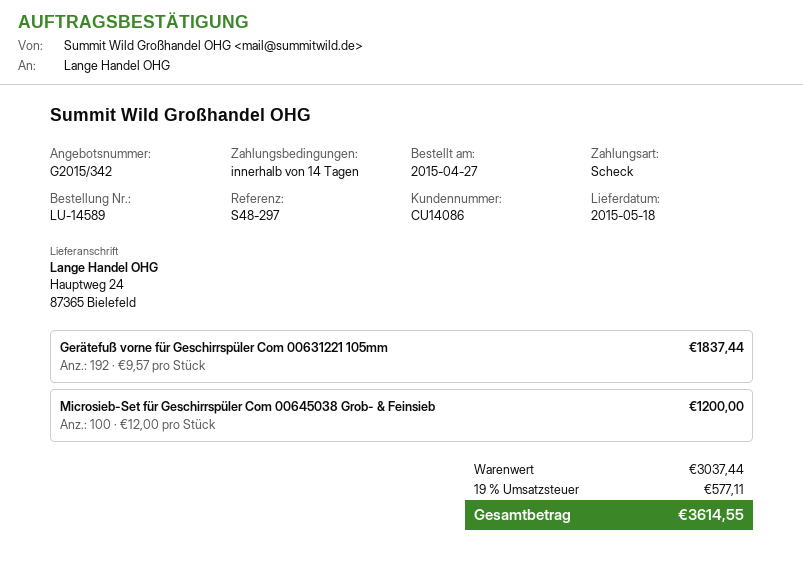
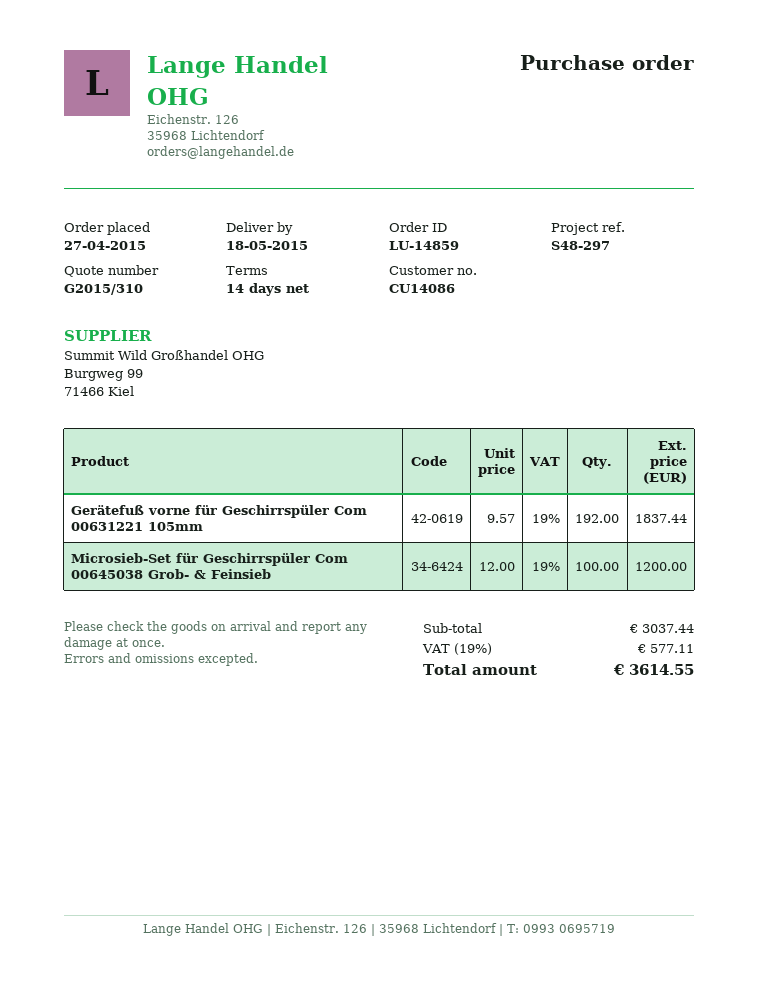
quote number: G2015/342 -> G2015/310
order number: LU-14589 -> LU-14859

